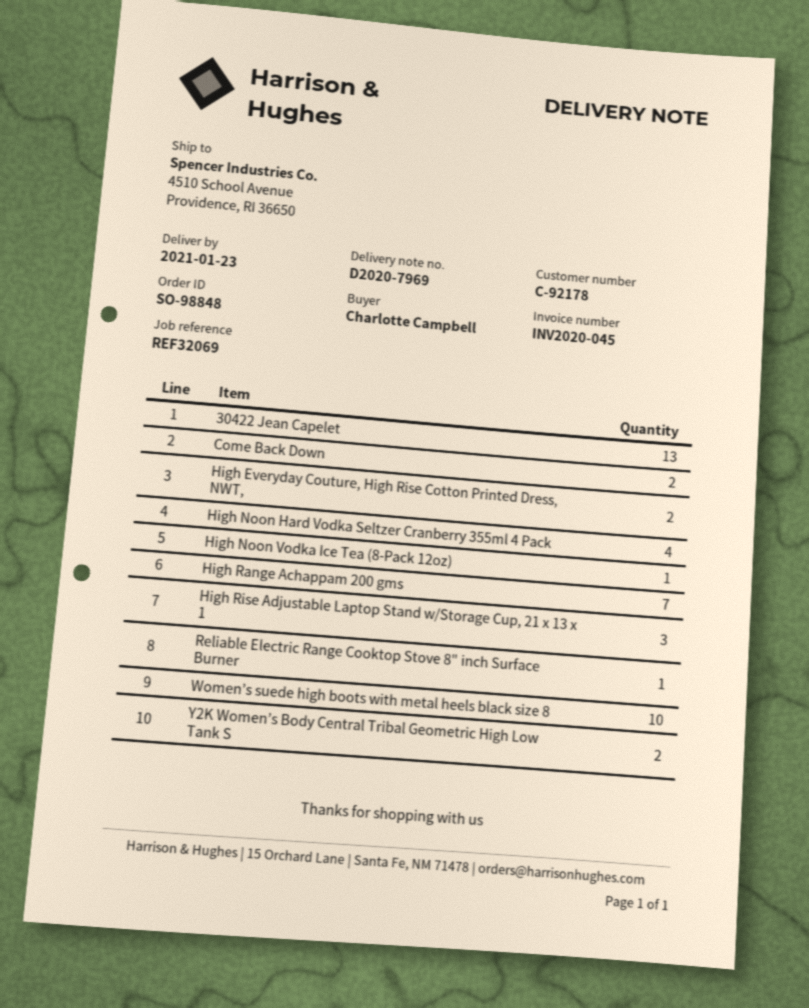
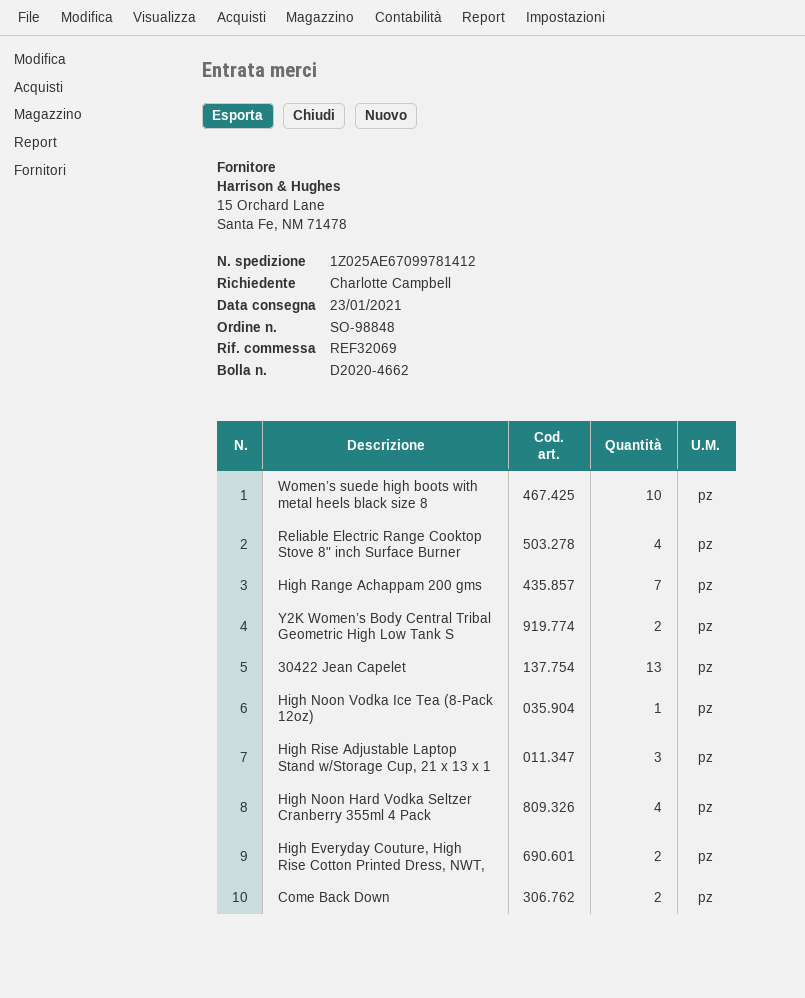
delivery note number: D2020-7969 -> D2020-4662
Reliable Electric Range Cooktop Stove 8" inch Surface Burner: 1 -> 4

